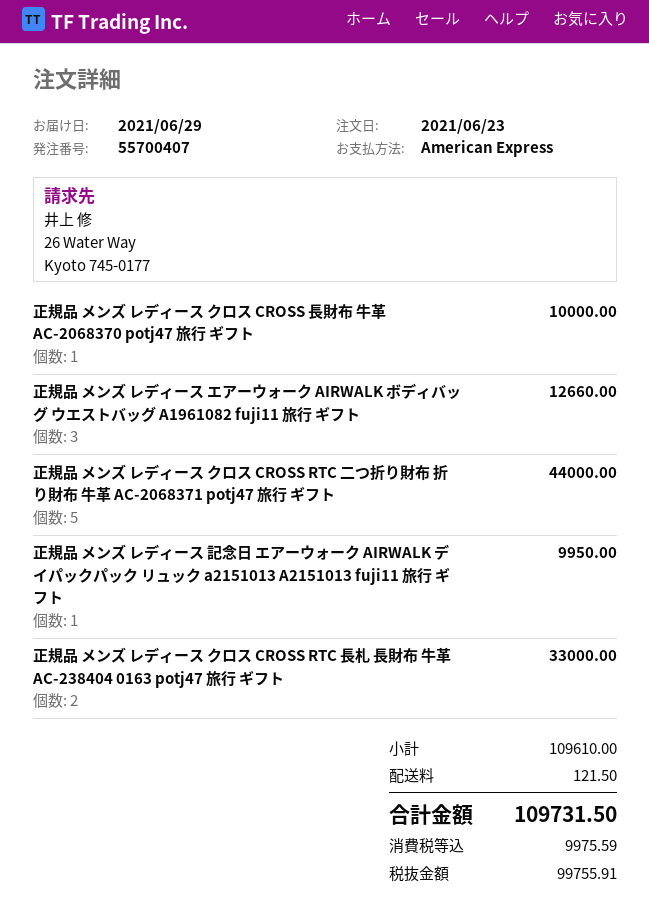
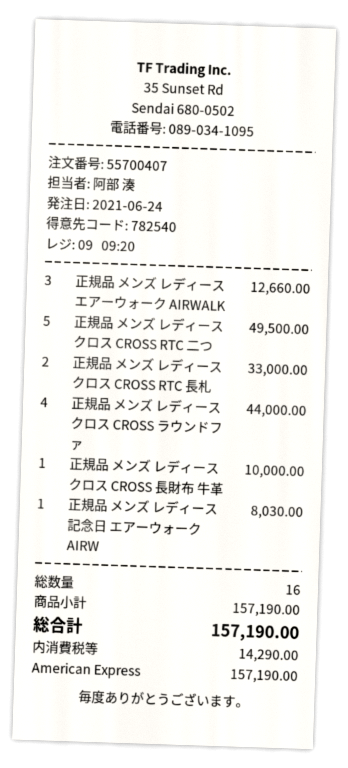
order date: 2021-06-23 -> 2021-06-24
正規品 メンズ レディース クロス CROSS RTC 二つ折り財布 折り財布 牛革 AC-2068371 potj47 旅行 ギフト: 5 for 44000.00 -> 5 for 49500.00
正規品 メンズ レディース 記念日 エアーウォーク AIRWALK デイパックパック リュック a2151013 A2151013 fuji11 旅行 ギフト: 1 for 9950.00 -> 1 for 8030.00
正規品 メンズ レディース クロス CROSS ラウンドファ: none -> 4 for 44000.00
subtotal: 109610.00 -> 157190.00
shipping: 121.50 -> none
tax: 9975.59 -> 14290.00
total: 109731.50 -> 157190.00

